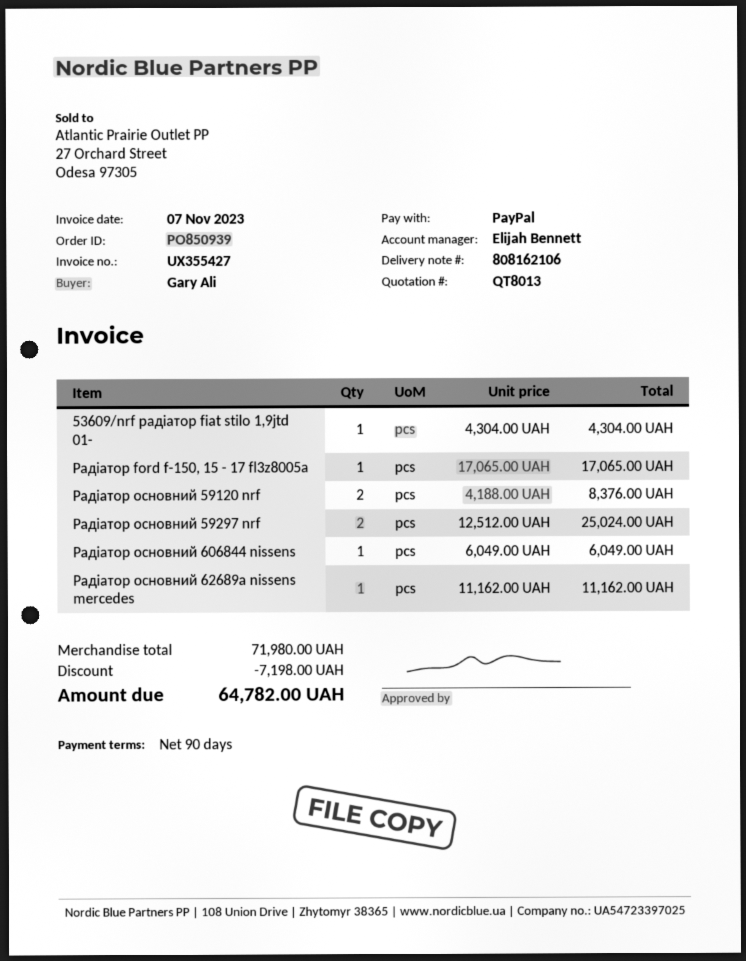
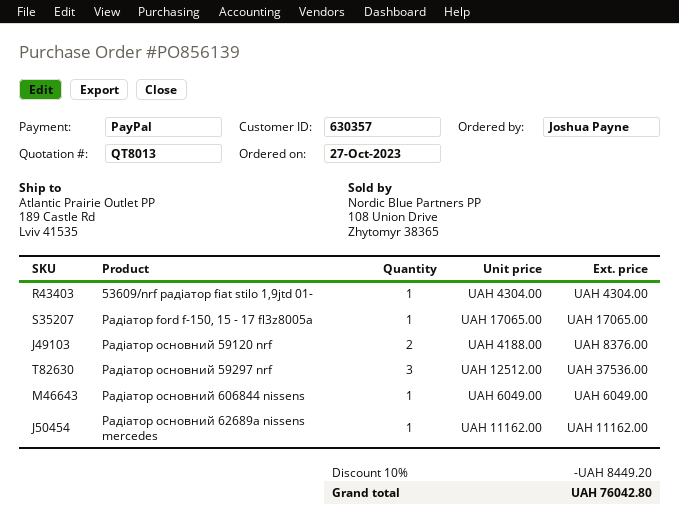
order number: PO850939 -> PO856139
ordered by: Gary Ali -> Joshua Payne
Радіатор основний 59297 nrf: 2 x 12512.00 = 25024.00 -> 3 x 12512.00 = 37536.00
discount: 7198.00 -> 8449.20
total: 64782.00 -> 76042.80

